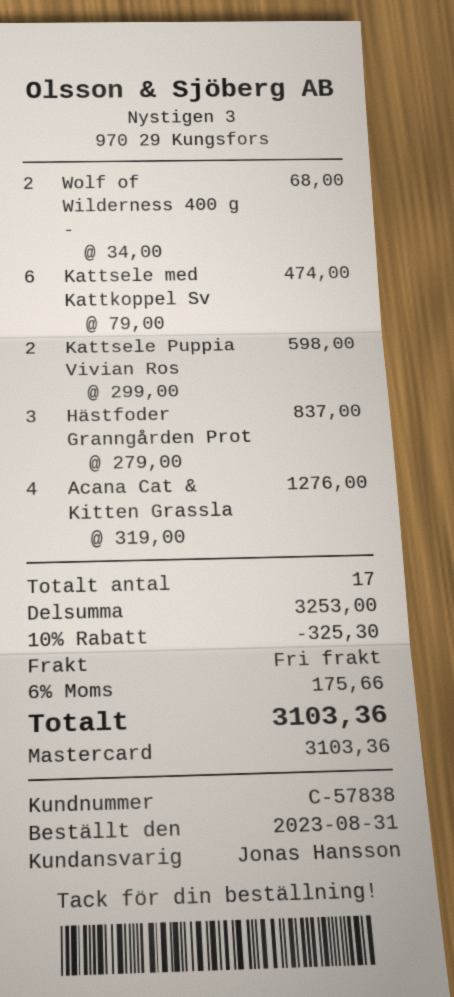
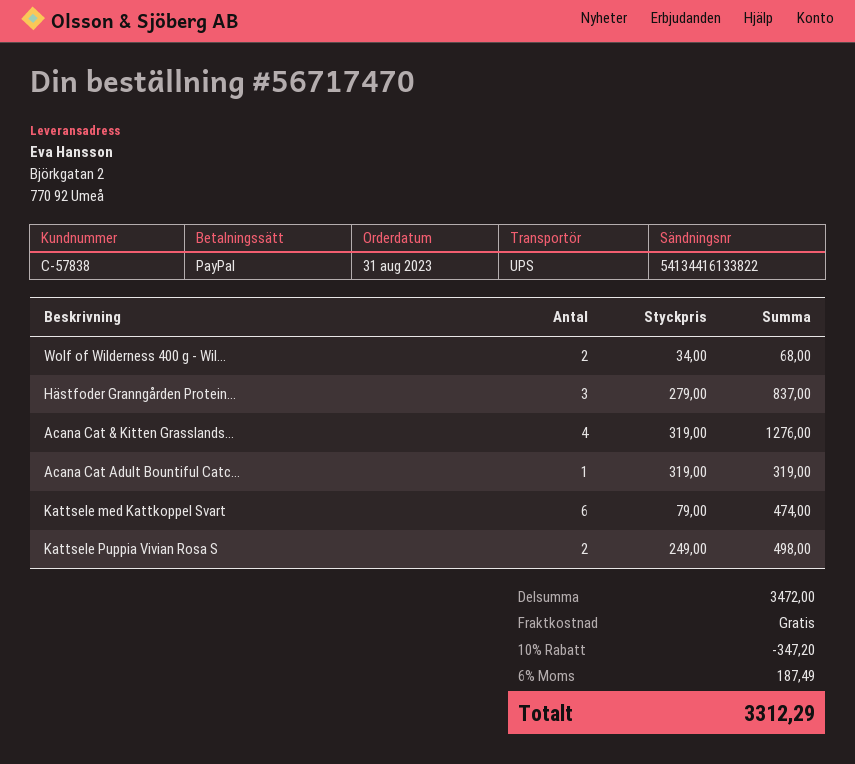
payment method: Mastercard -> PayPal
Kattsele Puppia Vivian Ros: 2 x 299.00 = 598.00 -> 2 x 249.00 = 498.00
Acana Cat Adult Bountiful Catc...: none -> 1 x 319.00 = 319.00
subtotal: 3253.00 -> 3472.00
discount: 10% = 325.30 -> 10% = 347.20
tax: 6% = 175.66 -> 6% = 187.49
total: 3103.36 -> 3312.29

